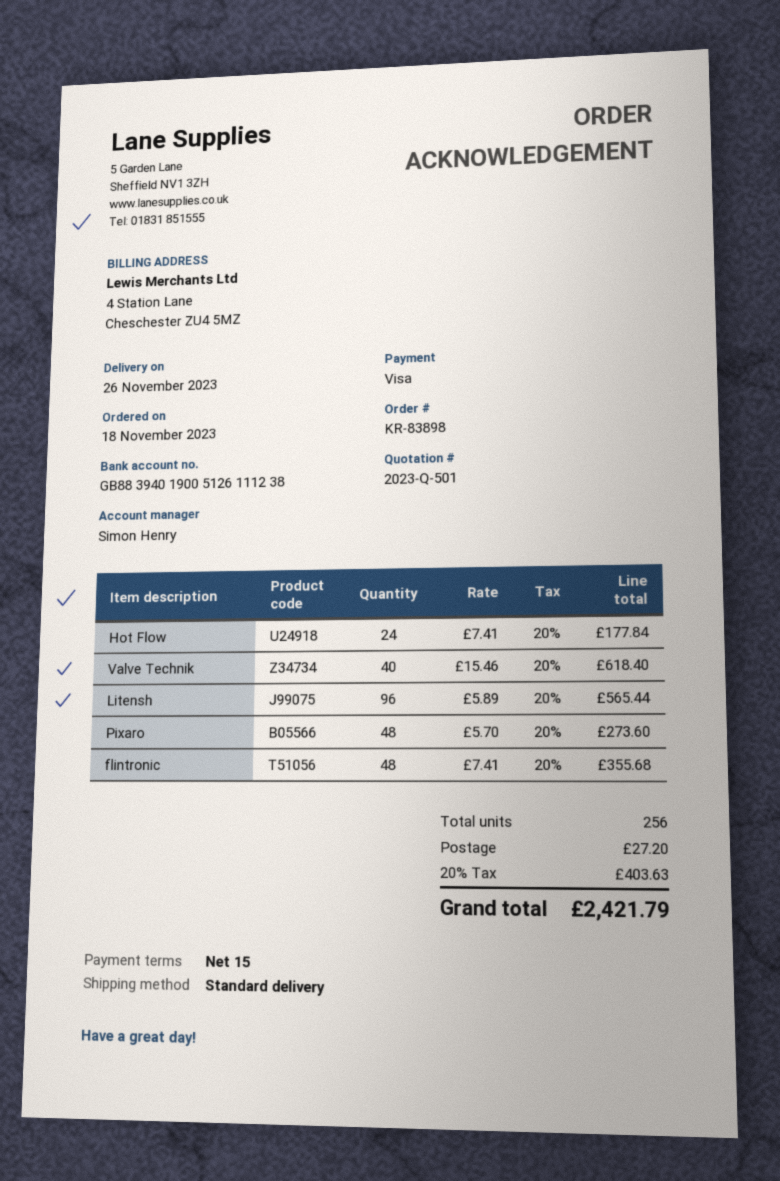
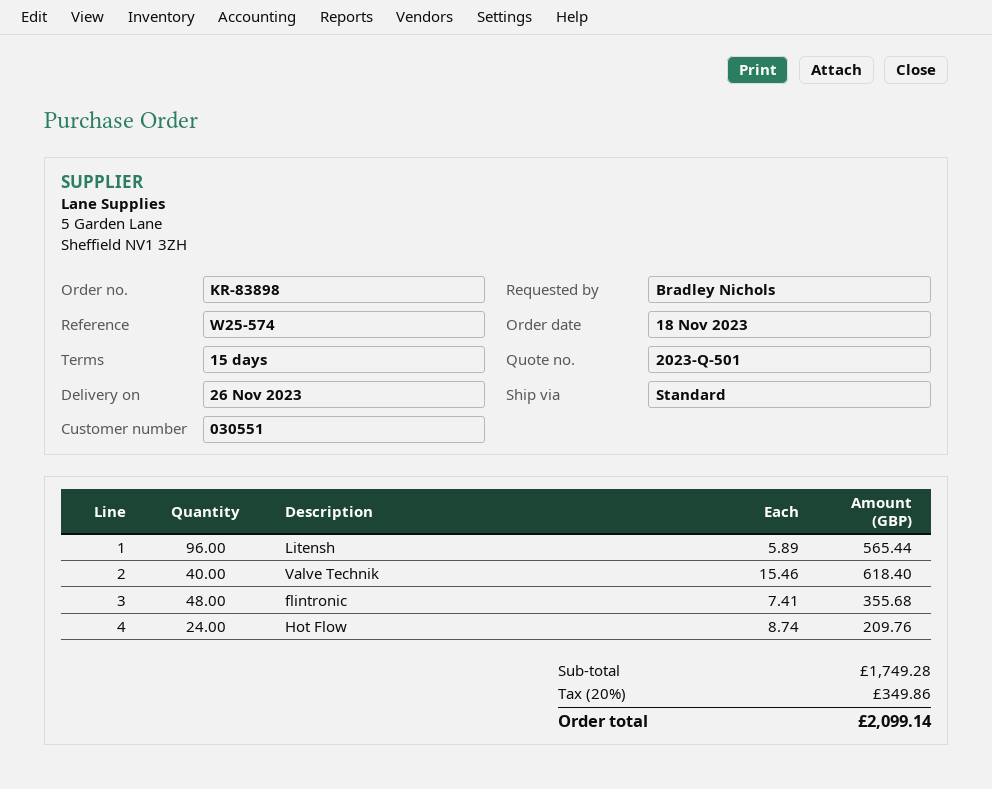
Hot Flow: 24 x 7.41 = 177.84 -> 24 x 8.74 = 209.76
Pixaro: 48 x 5.70 = 273.60 -> none
shipping: 27.20 -> none
tax: 20% = 403.63 -> 20% = 349.86
total: 2421.79 -> 2099.14

